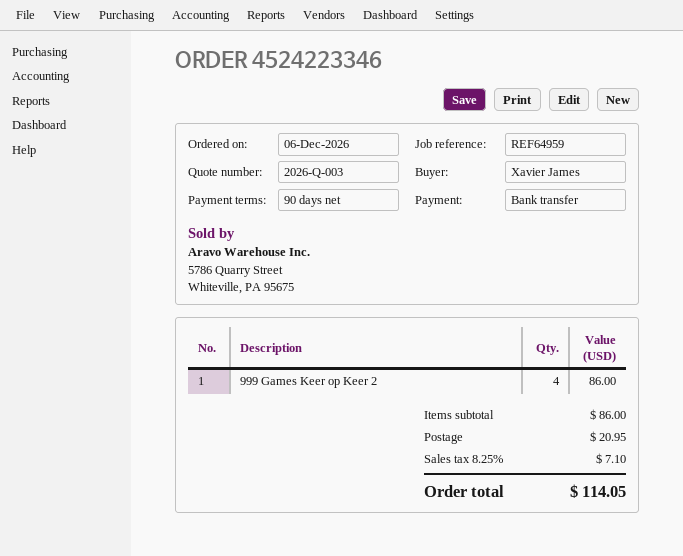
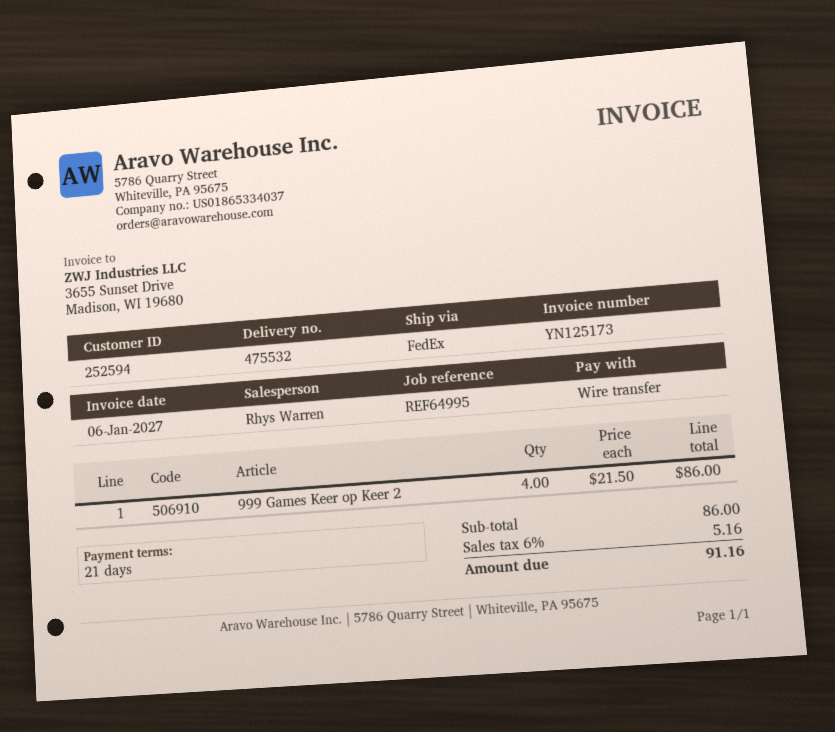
payment terms: 90 days -> 21 days
reference: REF64959 -> REF64995
shipping: 20.95 -> none
tax: 8.25% = 7.10 -> 6% = 5.16
total: 114.05 -> 91.16

